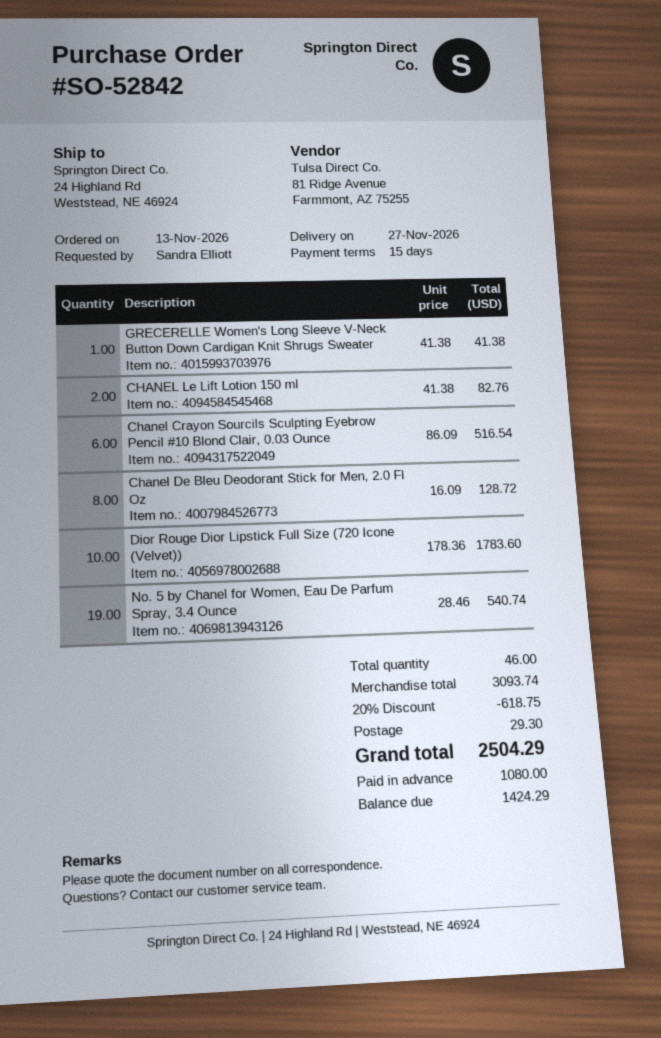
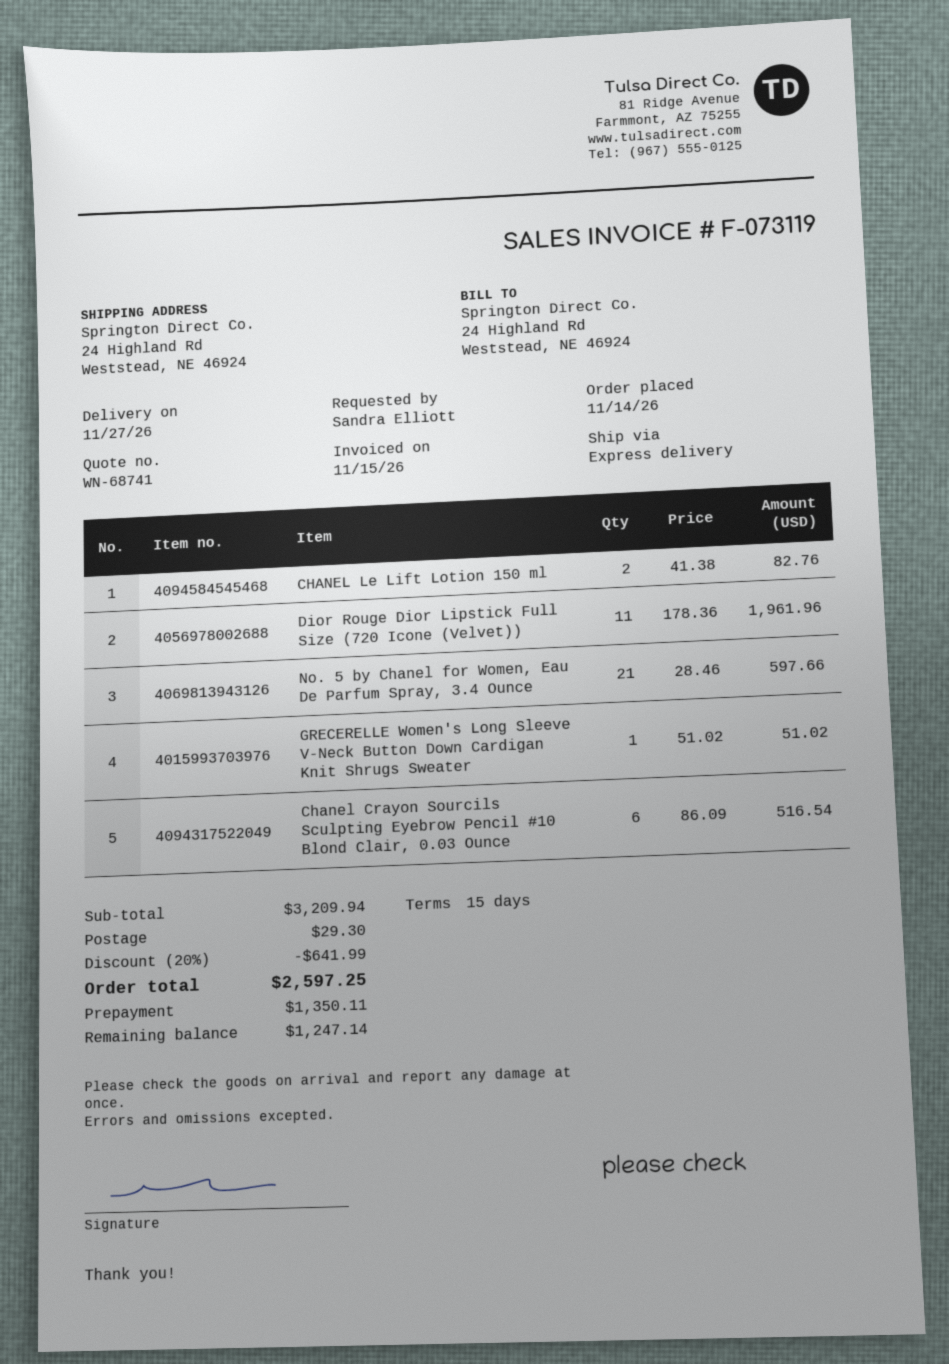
order date: 2026-11-13 -> 2026-11-14
GRECERELLE Women's Long Sleeve V-Neck Button Down Cardigan Knit Shrugs Sweater: 1 x 41.38 = 41.38 -> 1 x 51.02 = 51.02
Chanel De Bleu Deodorant Stick for Men, 2.0 Fl Oz: 8 x 16.09 = 128.72 -> none
Dior Rouge Dior Lipstick Full Size (720 Icone (Velvet)): 10 x 178.36 = 1783.60 -> 11 x 178.36 = 1961.96
No. 5 by Chanel for Women, Eau De Parfum Spray, 3.4 Ounce: 19 x 28.46 = 540.74 -> 21 x 28.46 = 597.66
subtotal: 3093.74 -> 3209.94
discount: 20% = 618.75 -> 20% = 641.99
total: 2504.29 -> 2597.25
deposit: 1080.00 -> 1350.11
balance: 1424.29 -> 1247.14

